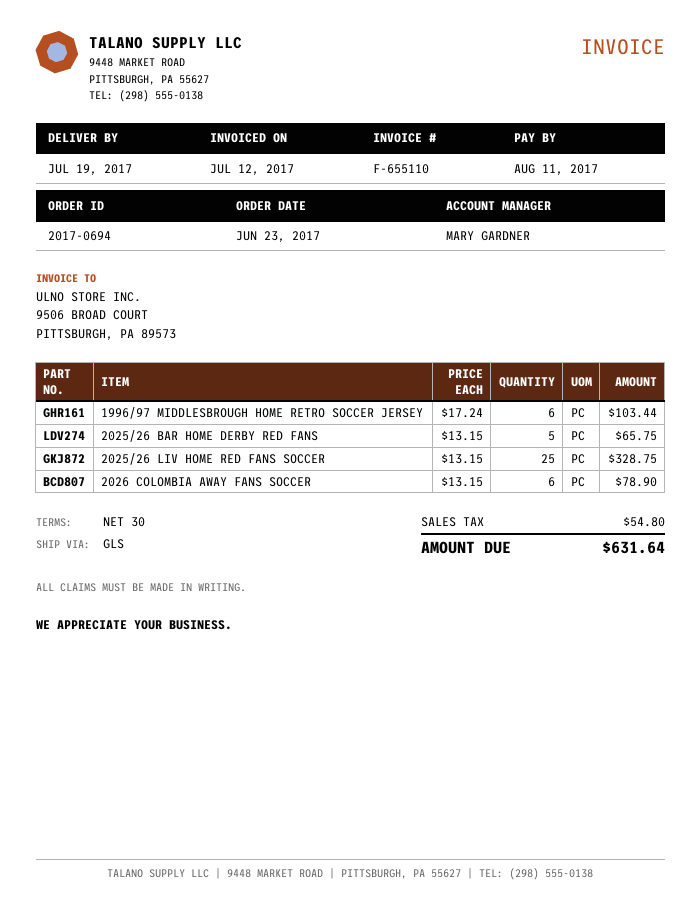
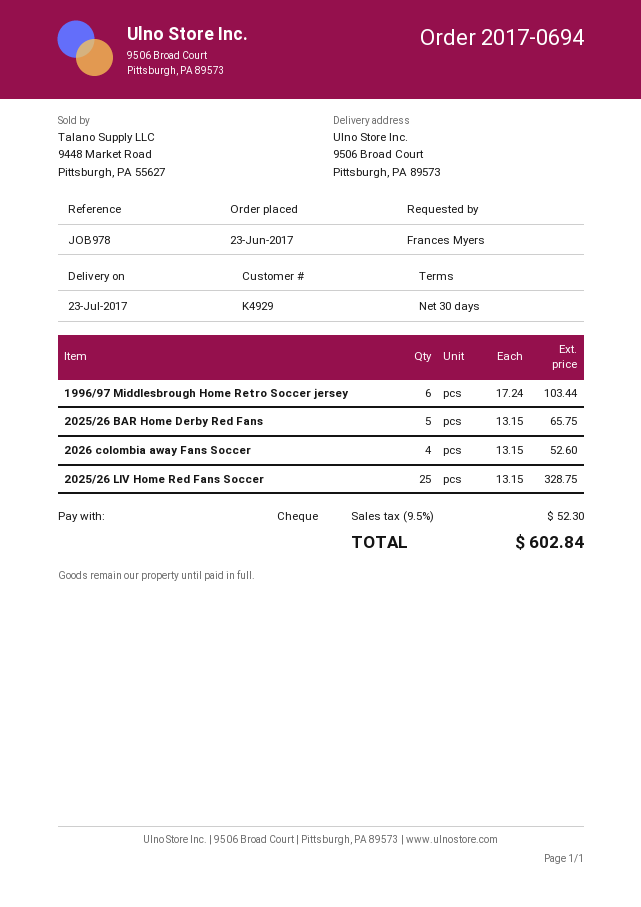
delivery date: 2017-07-19 -> 2017-07-23
2026 COLOMBIA AWAY FANS SOCCER: 6 x 13.15 = 78.90 -> 4 x 13.15 = 52.60
tax: 54.80 -> 52.30
total: 631.64 -> 602.84

